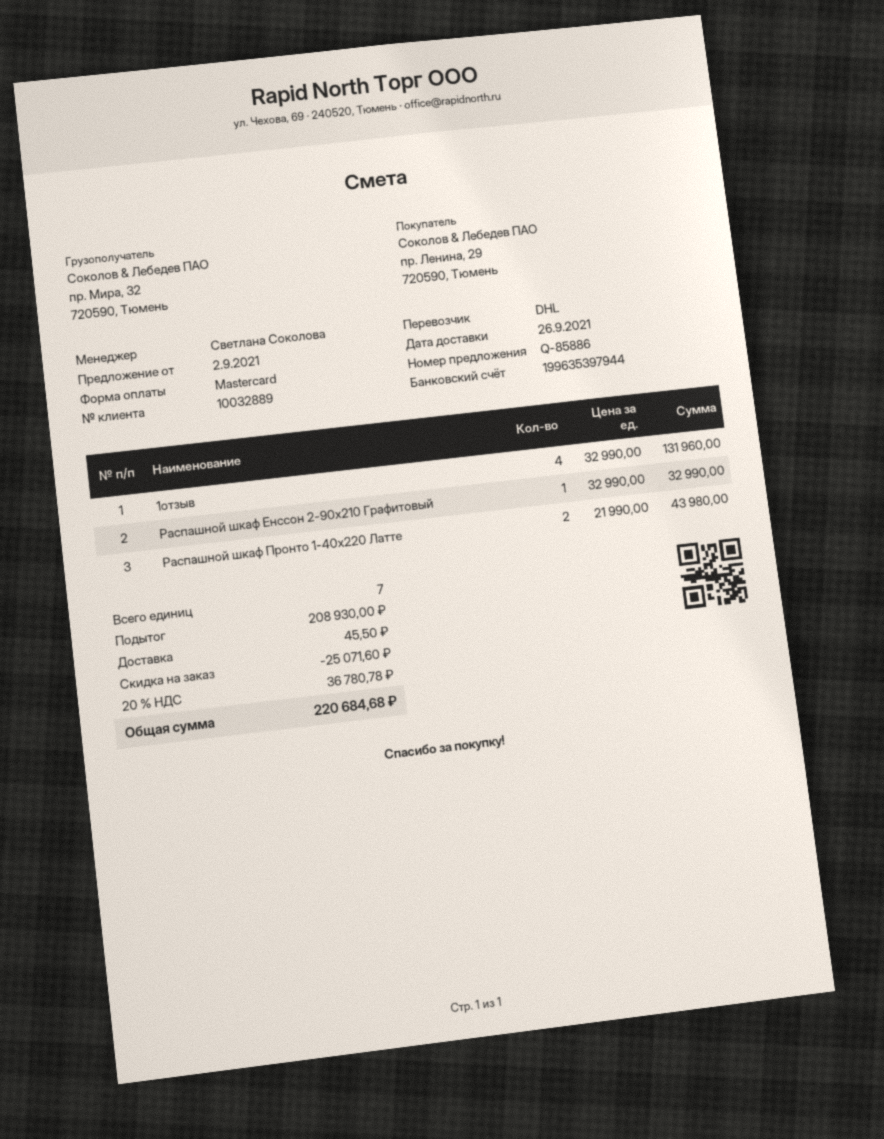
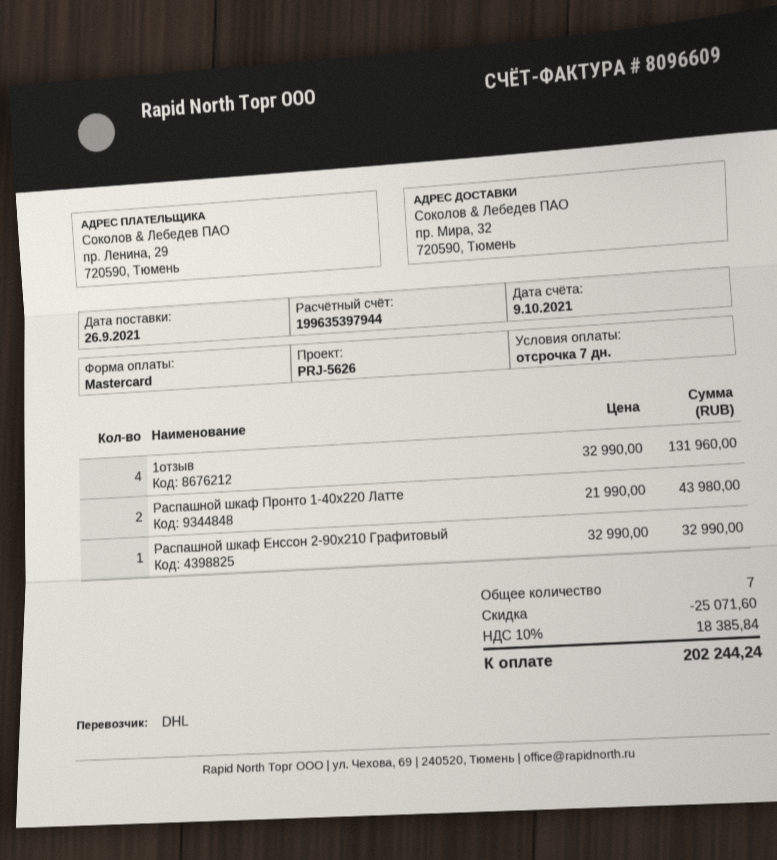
shipping: 45.50 -> none
tax: 20% = 36780.78 -> 10% = 18385.84
total: 220684.68 -> 202244.24

